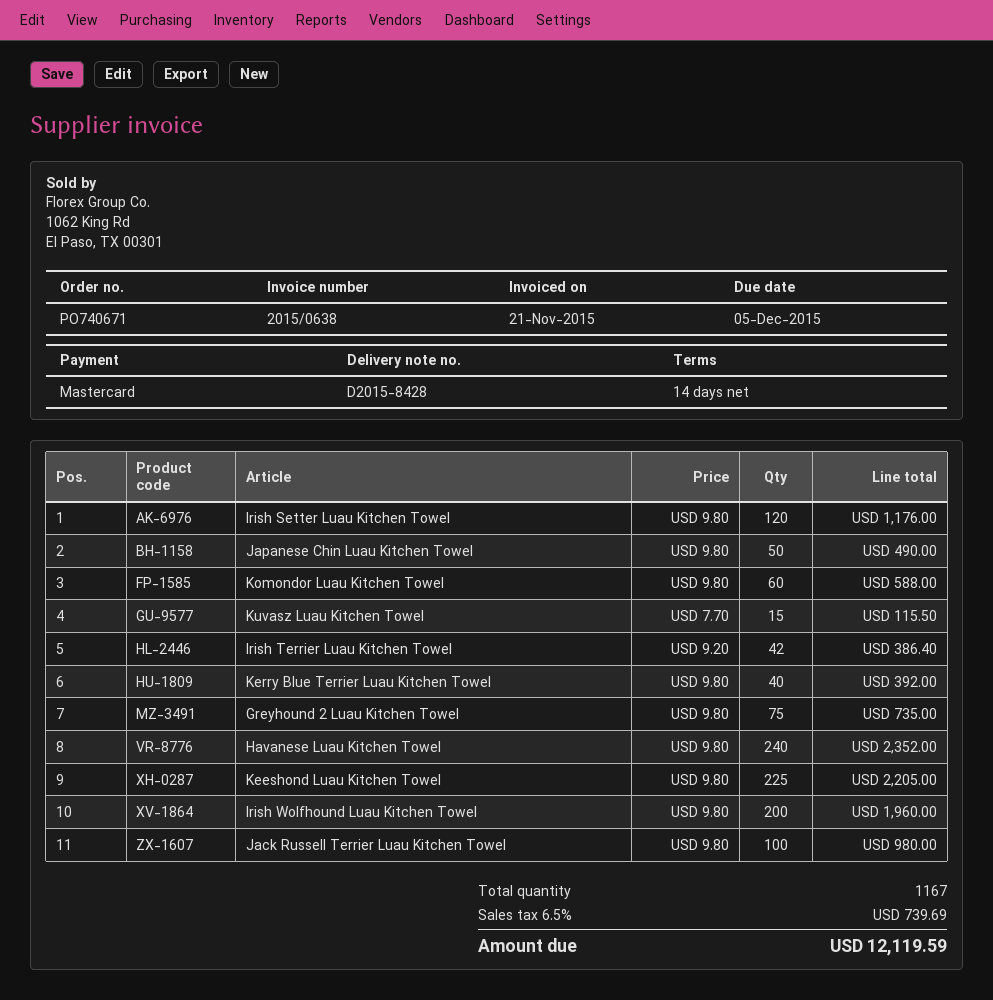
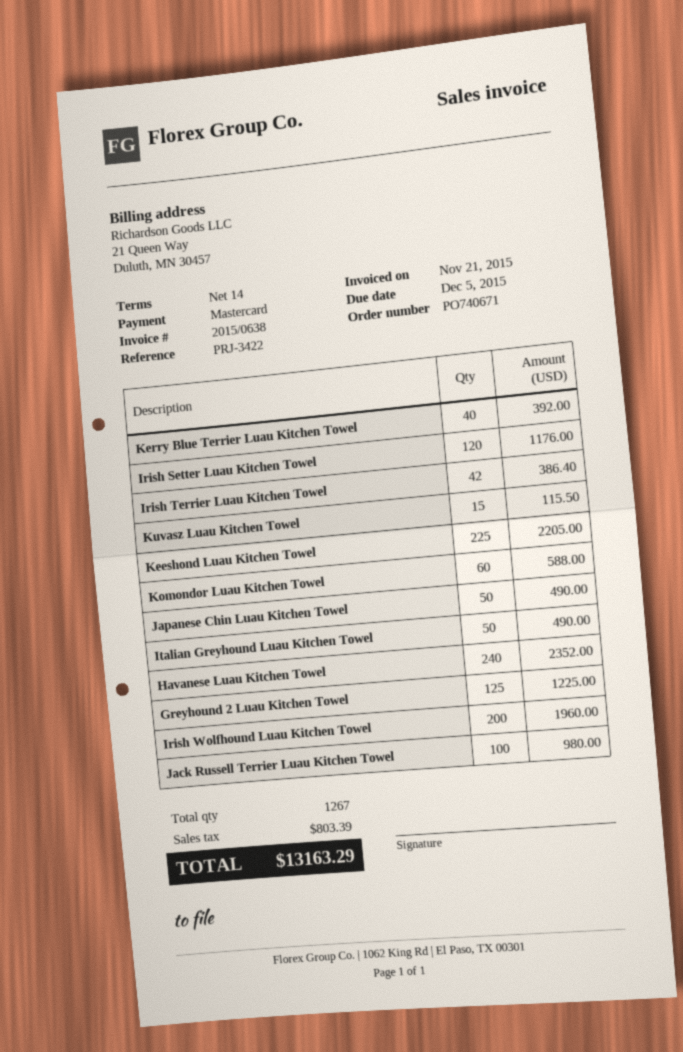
Greyhound 2 Luau Kitchen Towel: 75 for 735.00 -> 125 for 1225.00
Italian Greyhound Luau Kitchen Towel: none -> 50 for 490.00
total quantity: 1167 -> 1267
tax: 739.69 -> 803.39
total: 12119.59 -> 13163.29

